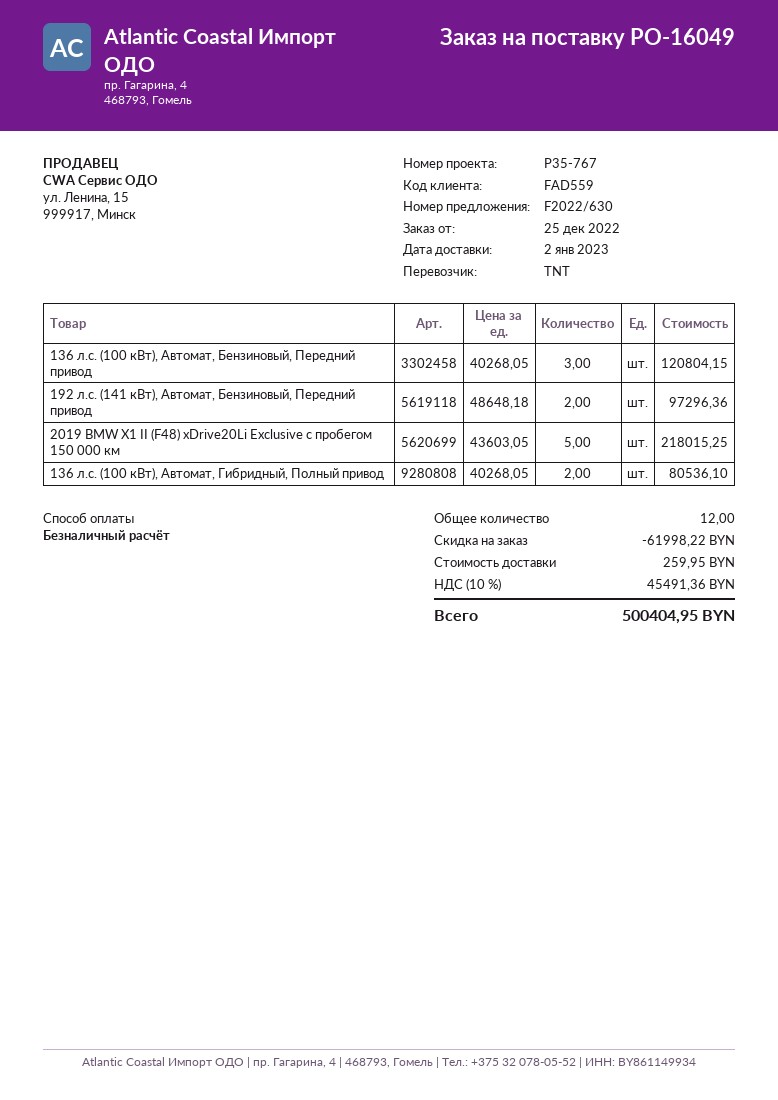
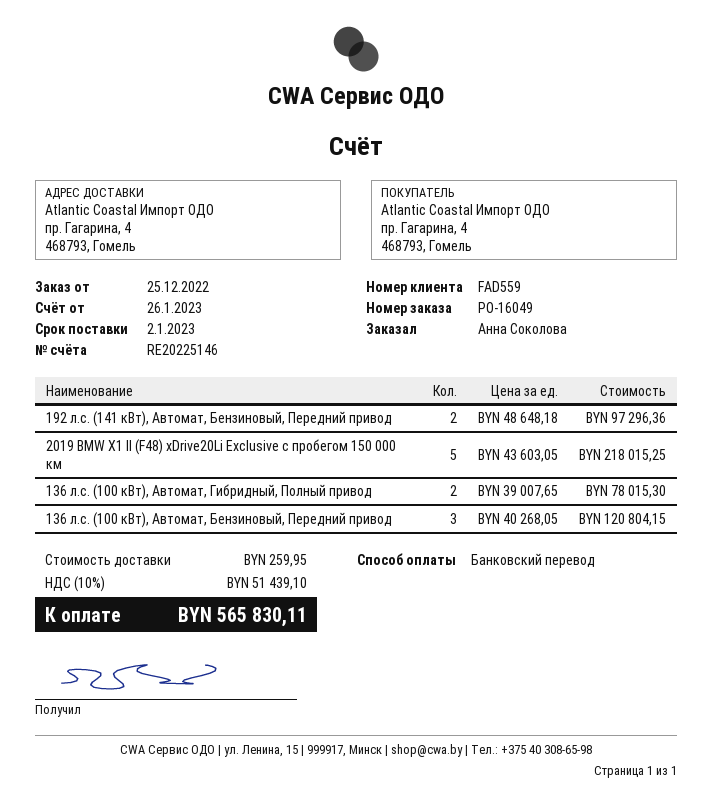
136 л.с. (100 кВт), Автомат, Гибридный, Полный привод: 2 x 40268.05 = 80536.10 -> 2 x 39007.65 = 78015.30
discount: 61998.22 -> none
tax: 10% = 45491.36 -> 10% = 51439.10
total: 500404.95 -> 565830.11

